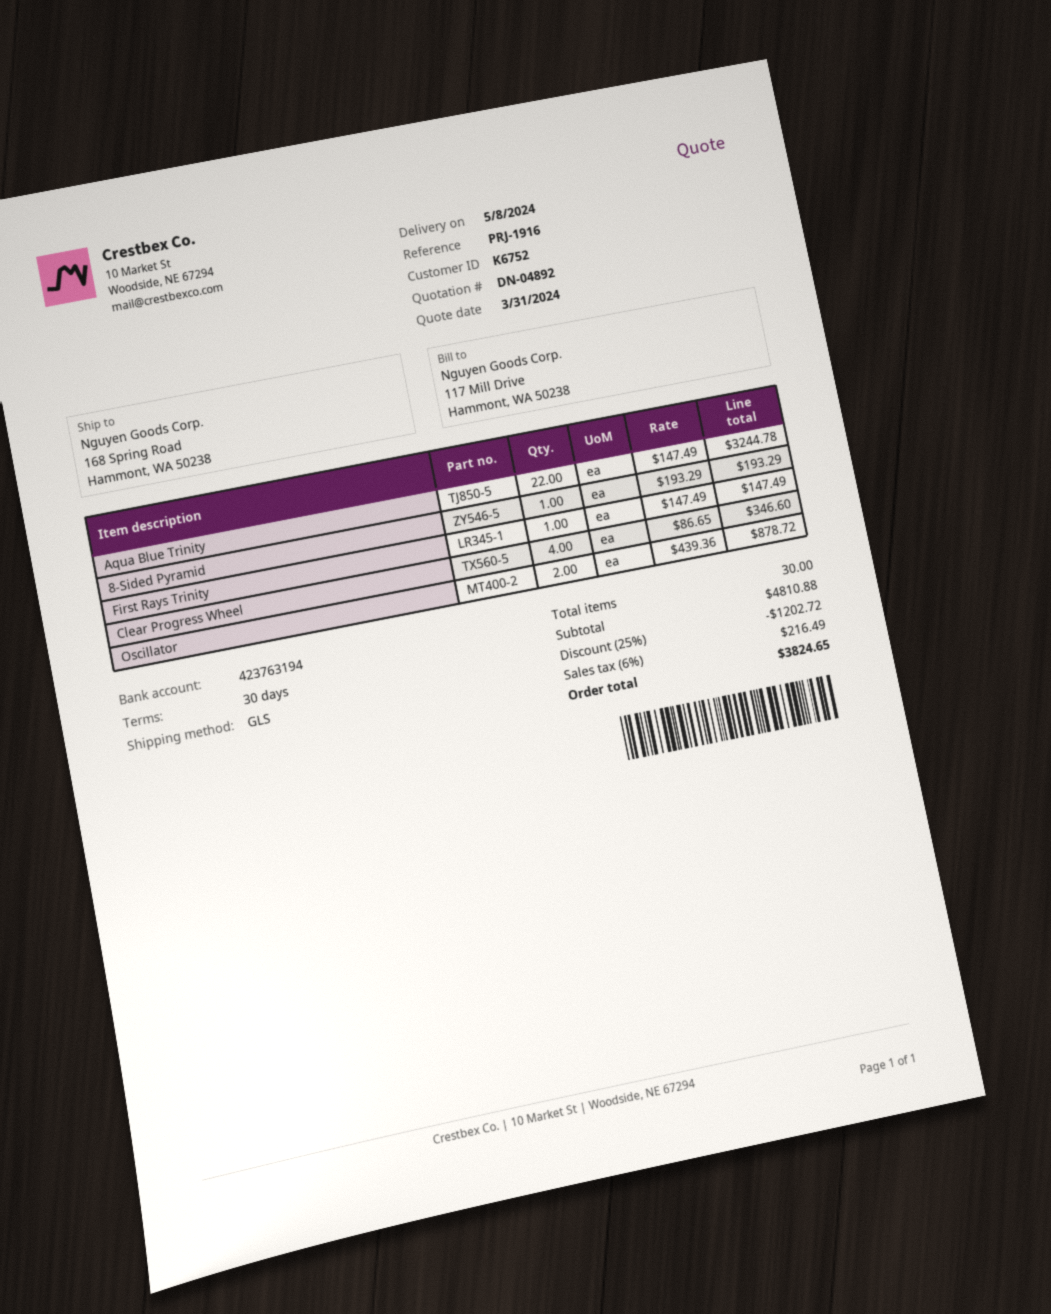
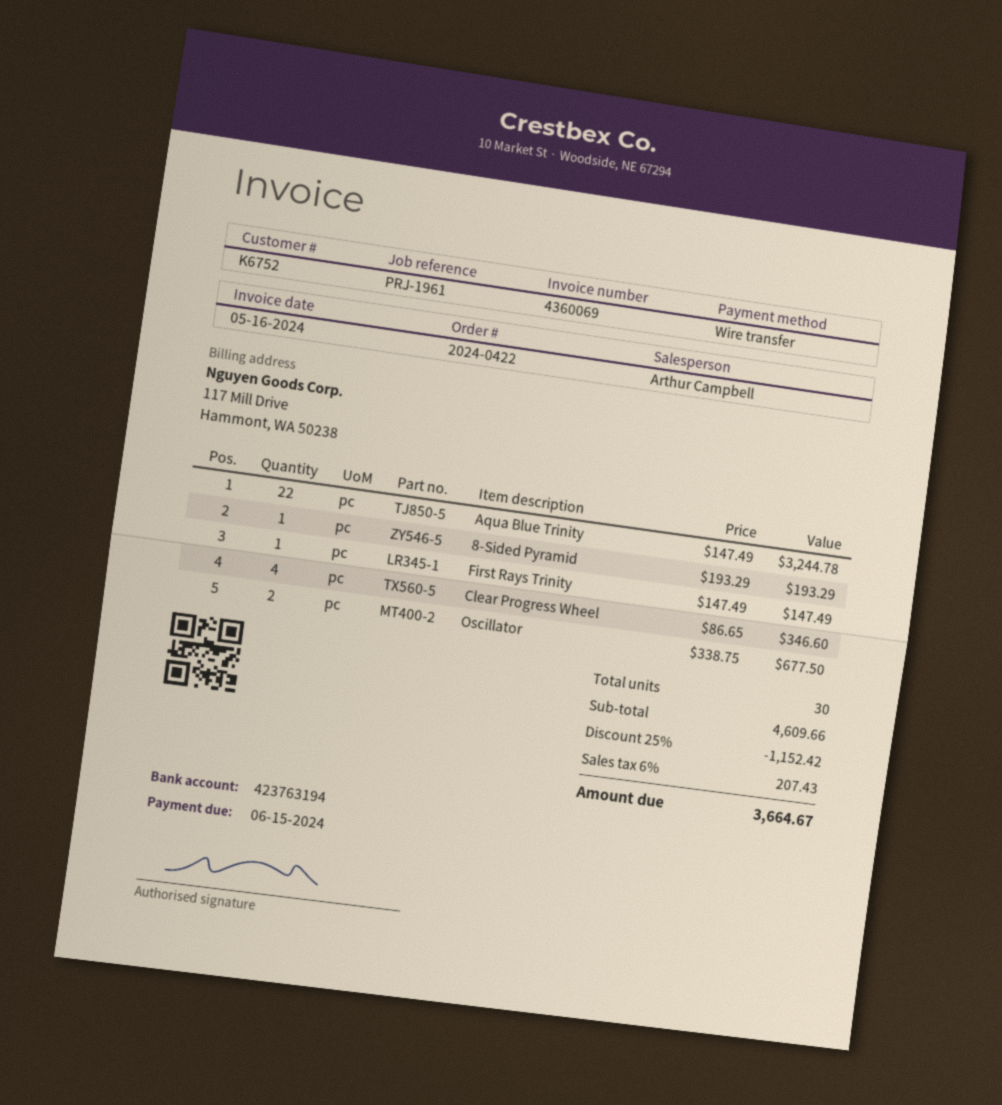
reference: PRJ-1916 -> PRJ-1961
Oscillator: 2 x 439.36 = 878.72 -> 2 x 338.75 = 677.50
subtotal: 4810.88 -> 4609.66
discount: 25% = 1202.72 -> 25% = 1152.42
tax: 6% = 216.49 -> 6% = 207.43
total: 3824.65 -> 3664.67

